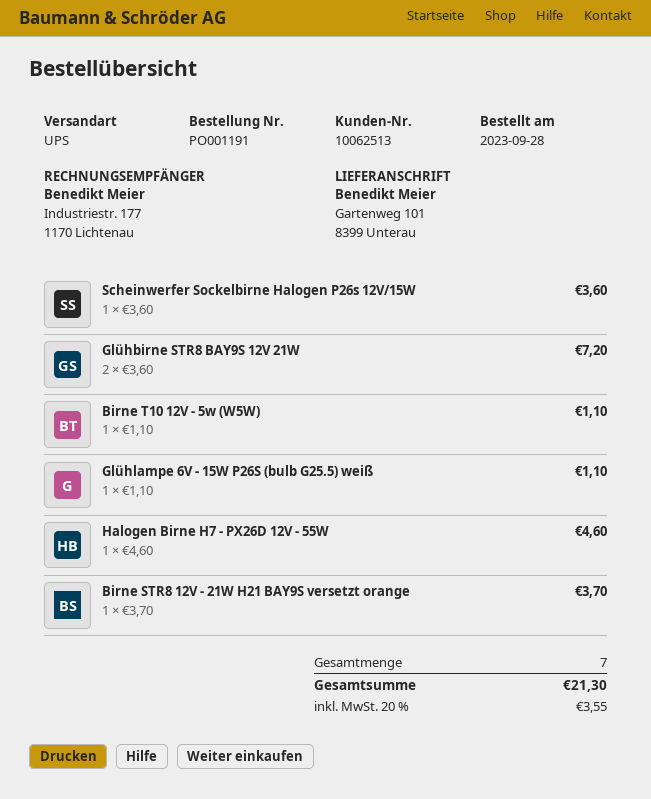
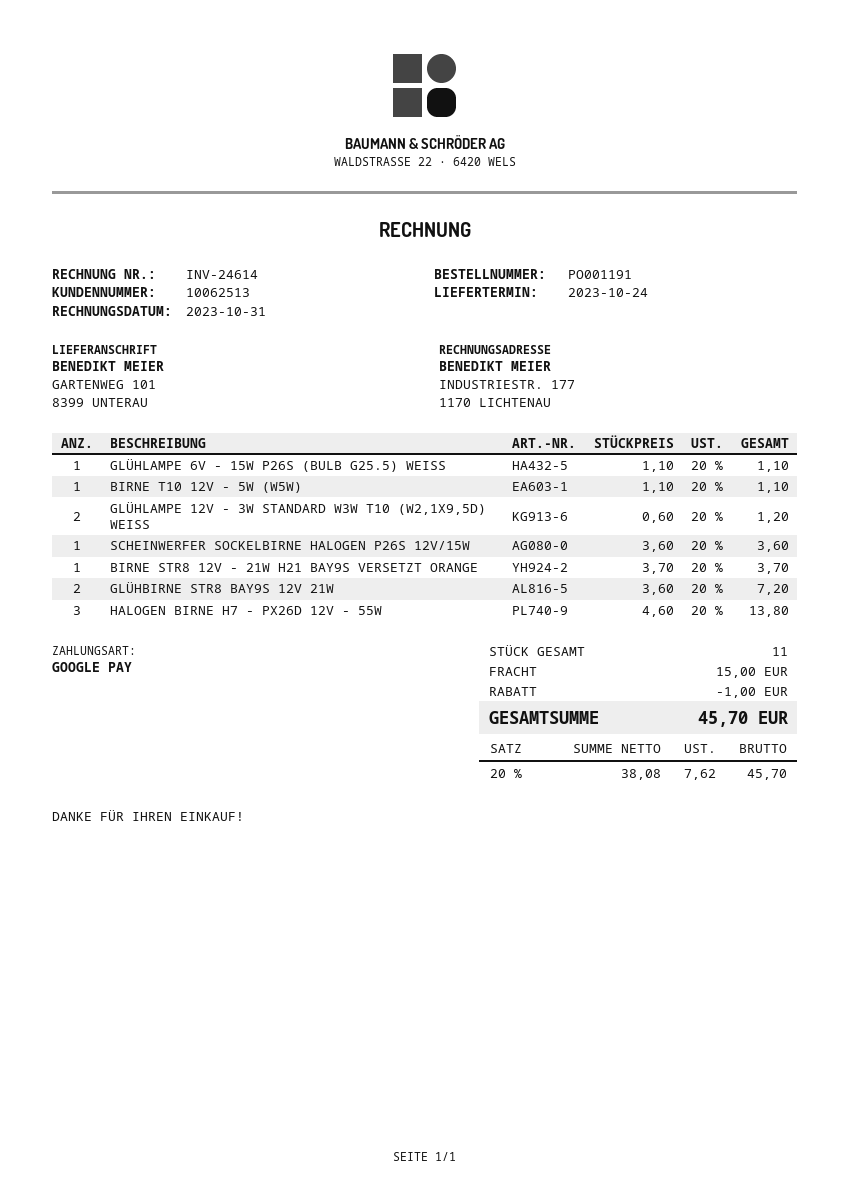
Halogen Birne H7 - PX26D 12V - 55W: 1 x 4.60 = 4.60 -> 3 x 4.60 = 13.80
GLÜHLAMPE 12V - 3W STANDARD W3W T10 (W2,1X9,5D) WEISS: none -> 2 x 0.60 = 1.20
total quantity: 7 -> 11
discount: none -> 1.00
shipping: none -> 15.00
tax: 20% = 3.55 -> 20% = 7.62
total: 21.30 -> 45.70

